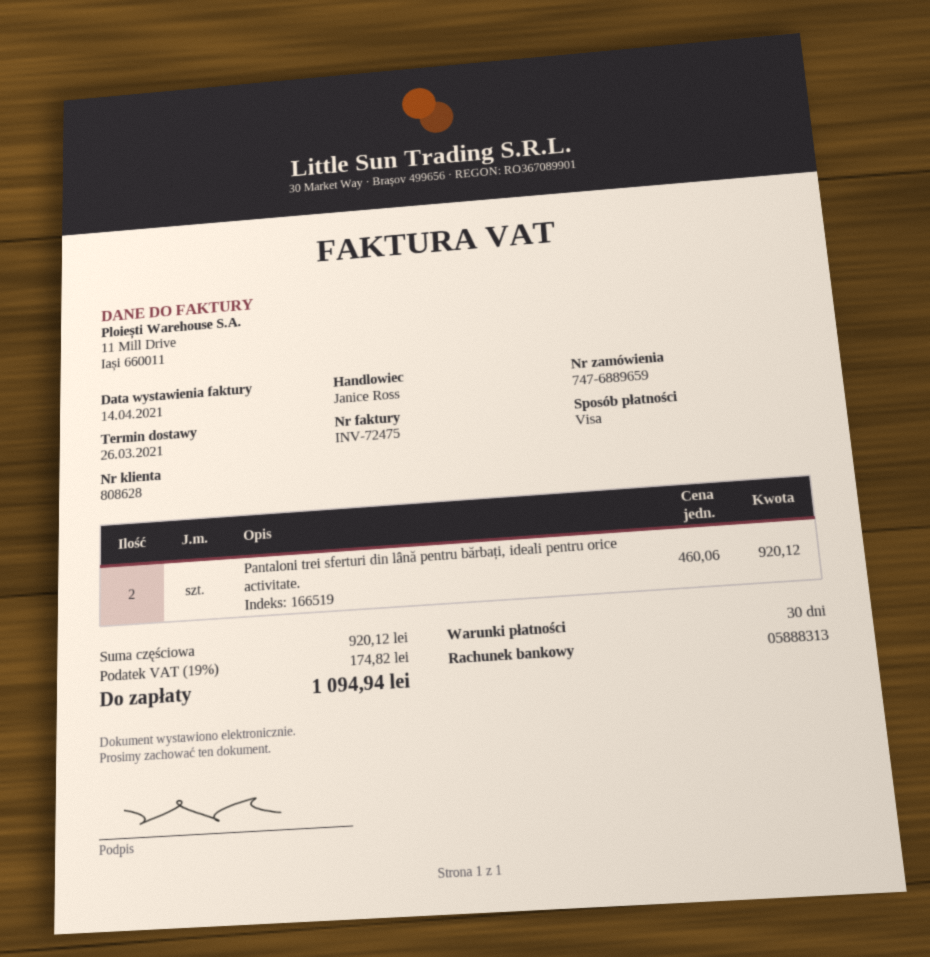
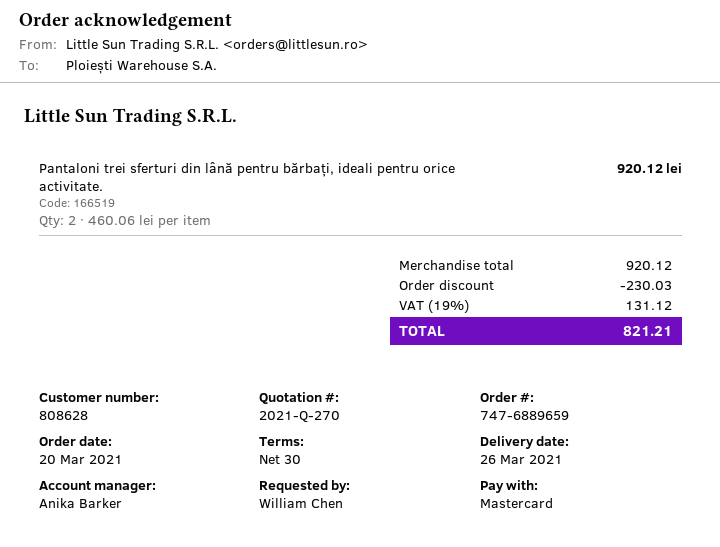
sales rep: Janice Ross -> Anika Barker
payment method: Visa -> Mastercard
discount: none -> 230.03
tax: 19% = 174.82 -> 19% = 131.12
total: 1094.94 -> 821.21

